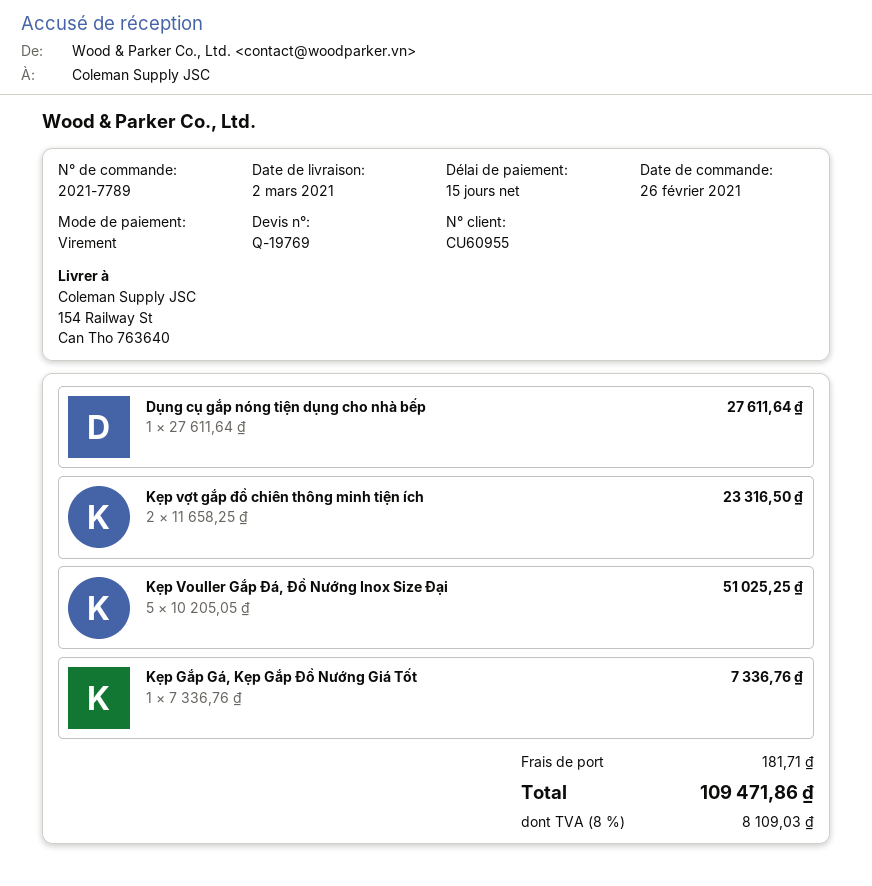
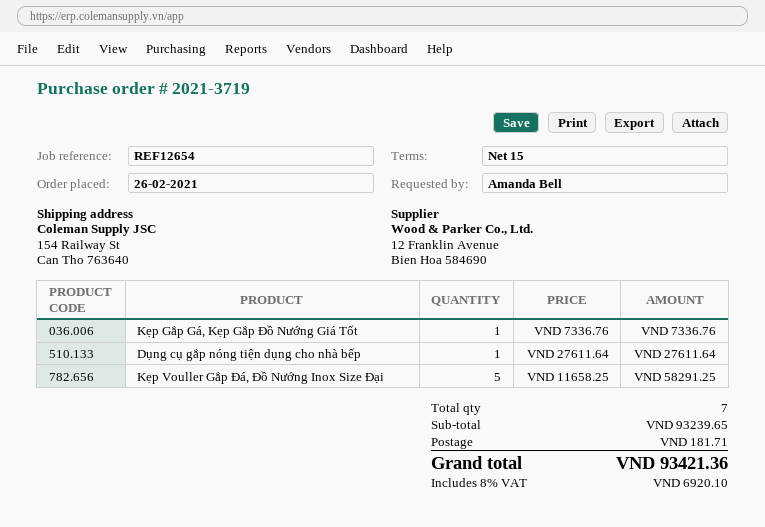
order number: 2021-7789 -> 2021-3719
Kẹp vợt gắp đồ chiên thông minh tiện ích: 2 x 11658.25 = 23316.50 -> none
Kẹp Vouller Gắp Đá, Đồ Nướng Inox Size Đại: 5 x 10205.05 = 51025.25 -> 5 x 11658.25 = 58291.25
tax: 8% = 8109.03 -> 8% = 6920.10
total: 109471.86 -> 93421.36

